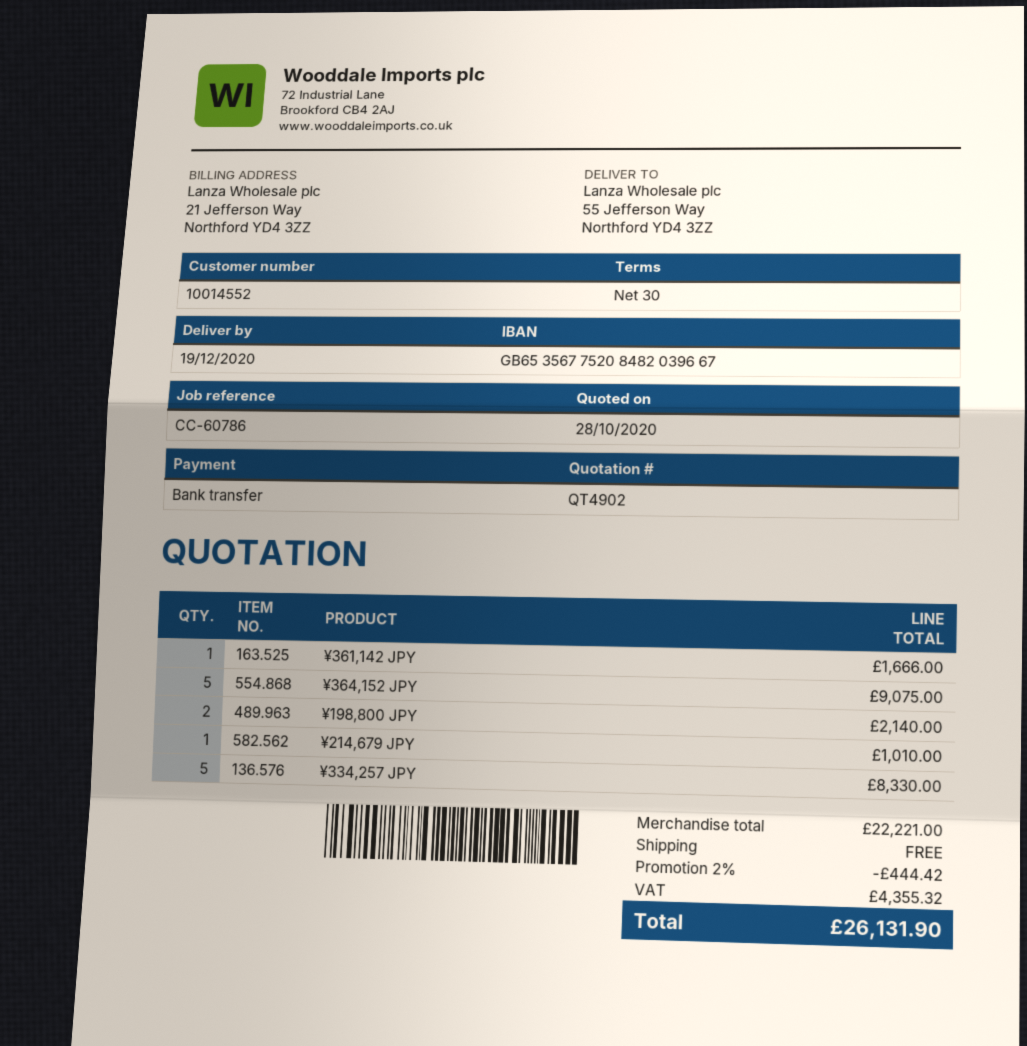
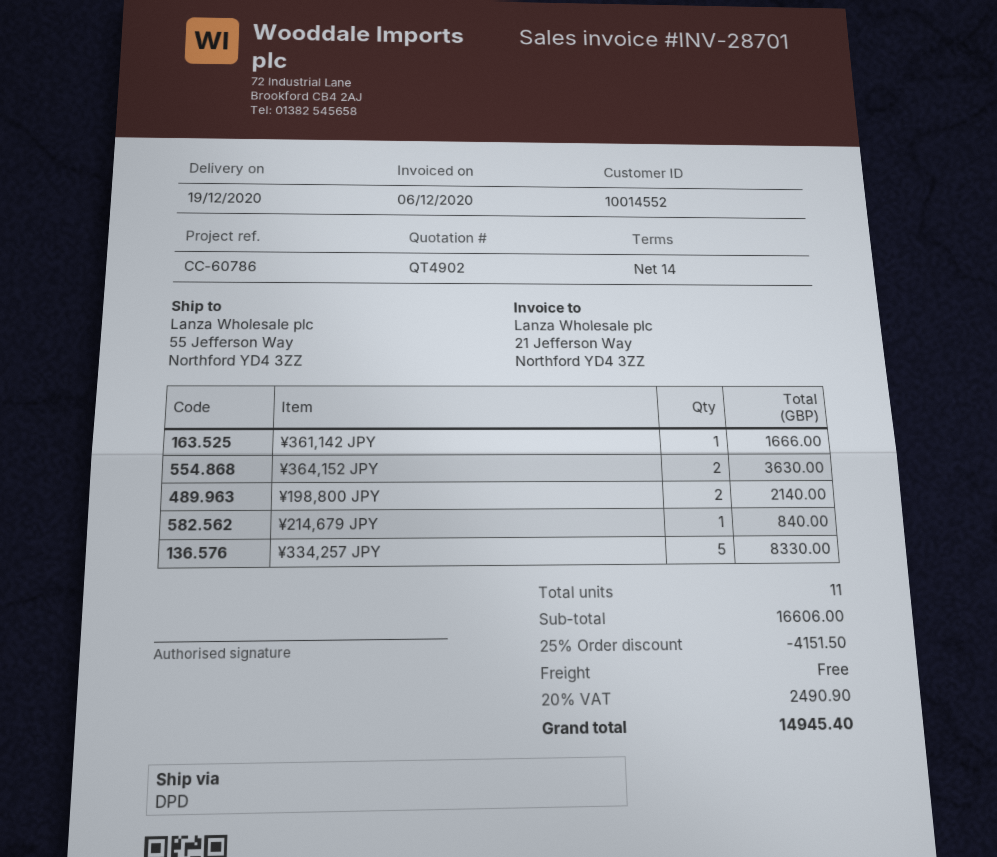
payment terms: 30 days -> 14 days
¥364,152 JPY: 5 for 9075.00 -> 2 for 3630.00
¥214,679 JPY: 1 for 1010.00 -> 1 for 840.00
subtotal: 22221.00 -> 16606.00
discount: 2% = 444.42 -> 25% = 4151.50
tax: 4355.32 -> 2490.90
total: 26131.90 -> 14945.40

